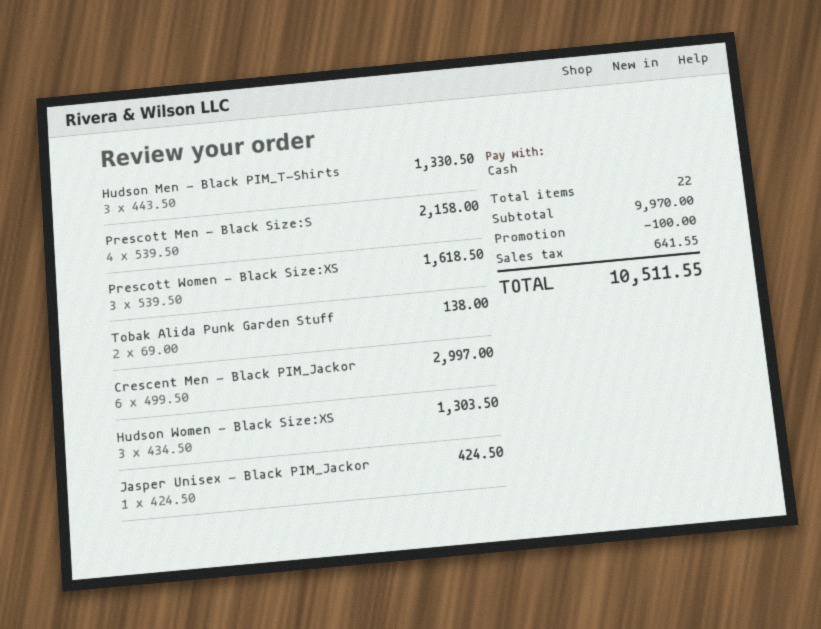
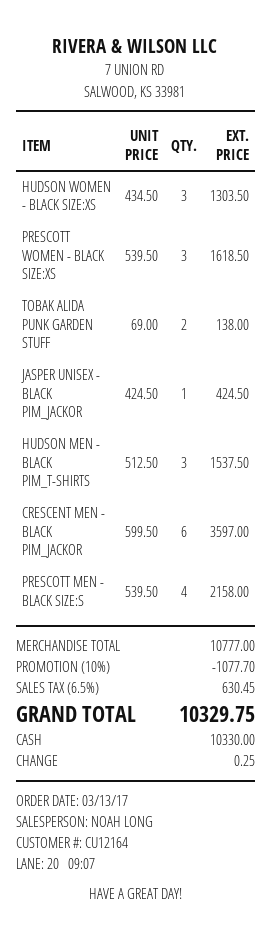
Hudson Men - Black PIM_T-Shirts: 3 x 443.50 = 1330.50 -> 3 x 512.50 = 1537.50
Crescent Men - Black PIM_Jackor: 6 x 499.50 = 2997.00 -> 6 x 599.50 = 3597.00
subtotal: 9970.00 -> 10777.00
discount: 100.00 -> 1077.70
tax: 641.55 -> 630.45
total: 10511.55 -> 10329.75

